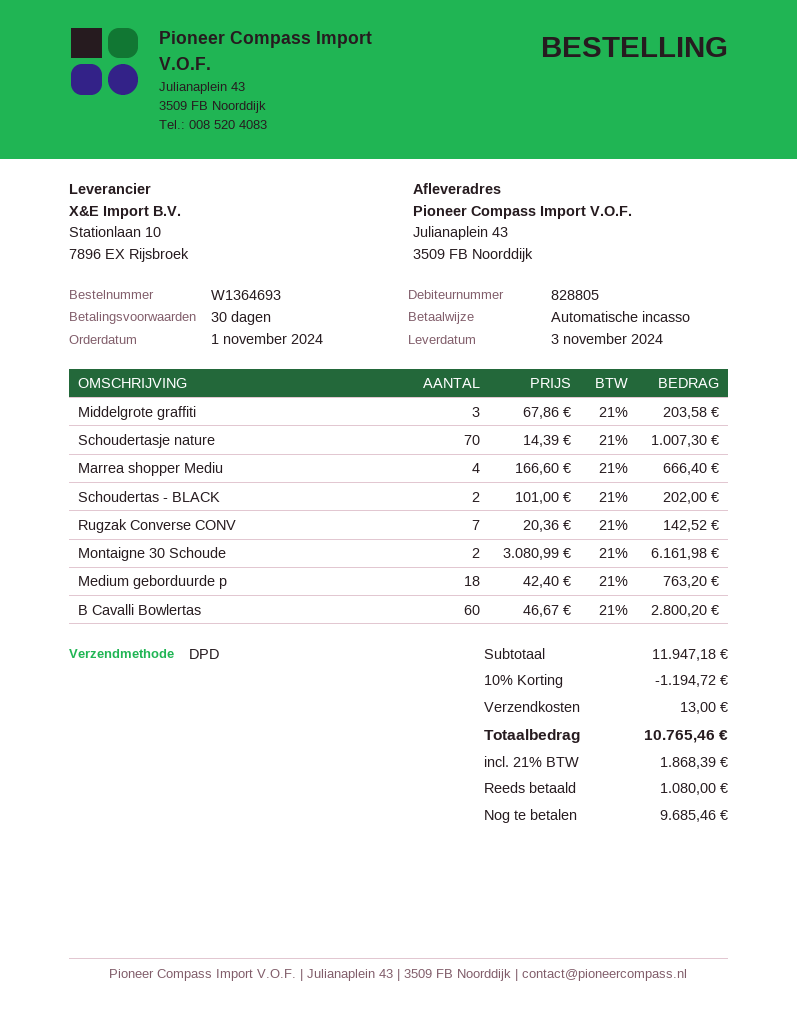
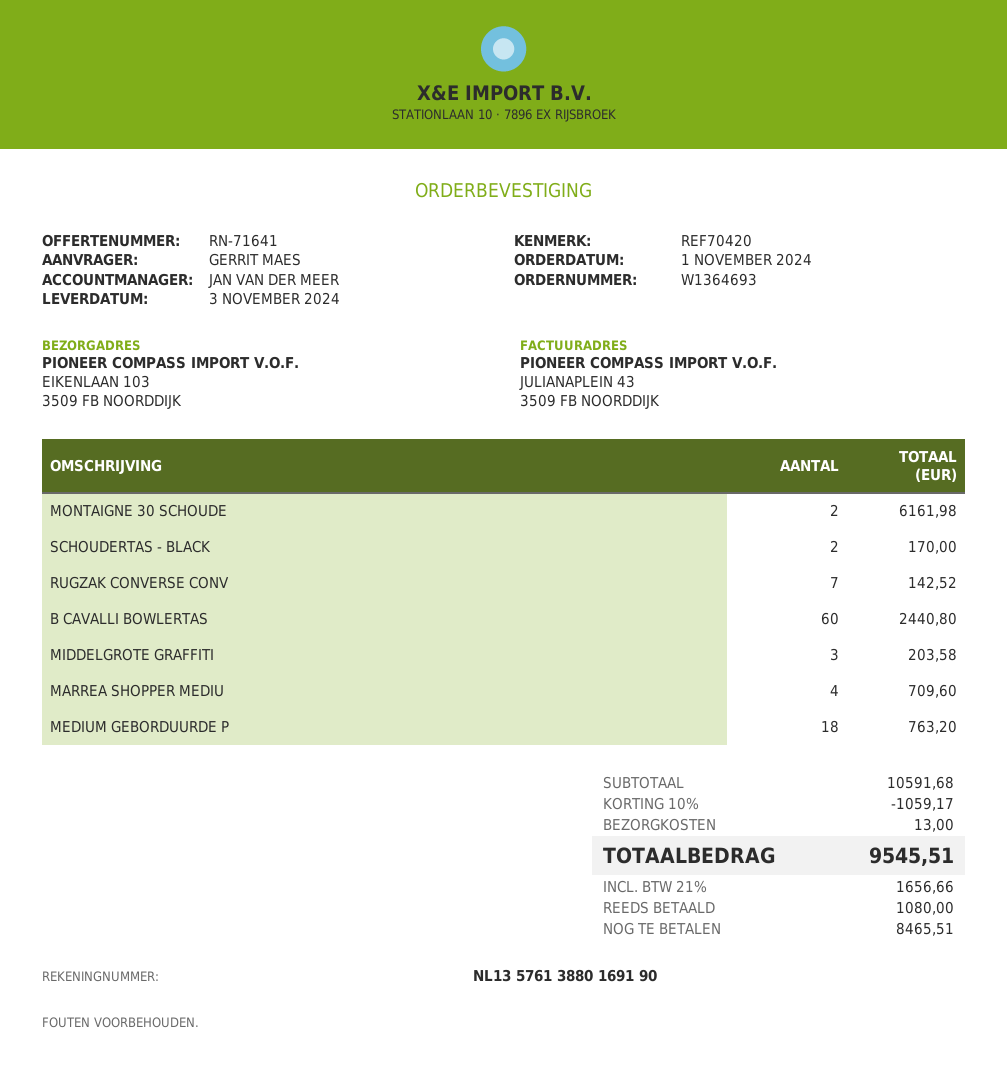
ship to: Julianaplein 43, 3509 FB Noorddijk -> EIKENLAAN 103, 3509 FB NOORDDIJK
Schoudertasje nature: 70 for 1007.30 -> none
Marrea shopper Mediu: 4 for 666.40 -> 4 for 709.60
Schoudertas - BLACK: 2 for 202.00 -> 2 for 170.00
B Cavalli Bowlertas: 60 for 2800.20 -> 60 for 2440.80
subtotal: 11947.18 -> 10591.68
discount: 10% = 1194.72 -> 10% = 1059.17
tax: 21% = 1868.39 -> 21% = 1656.66
total: 10765.46 -> 9545.51
balance: 9685.46 -> 8465.51

